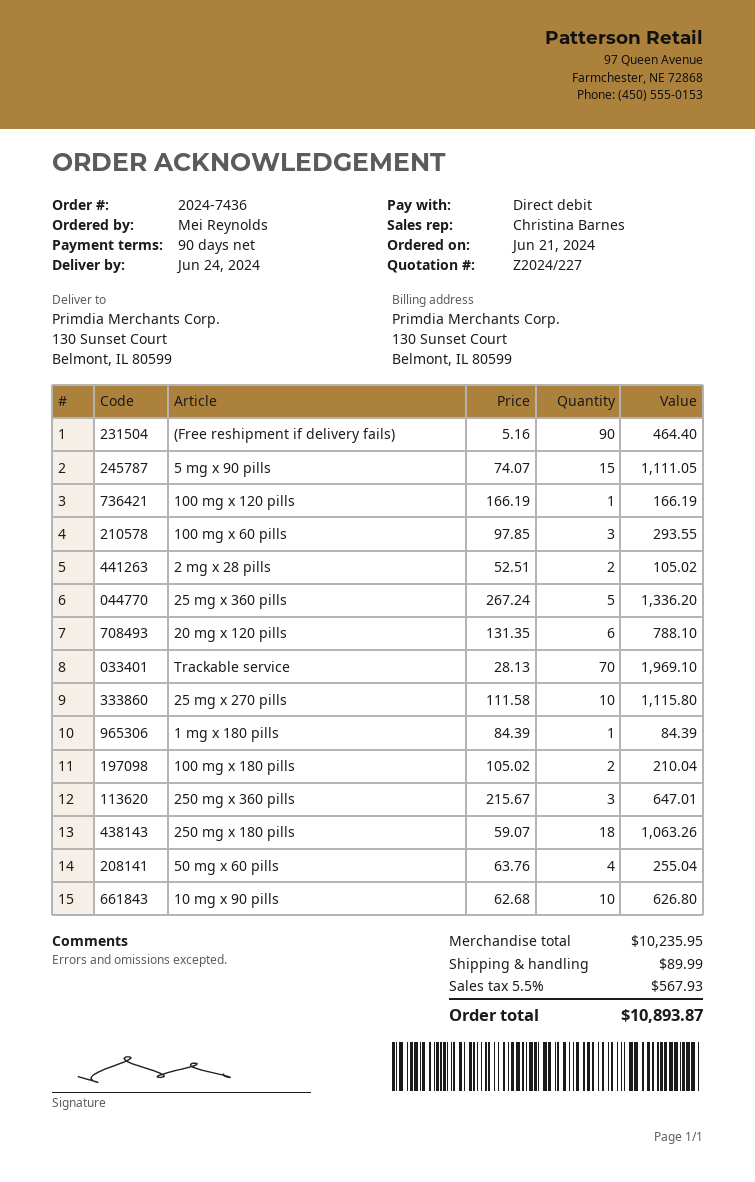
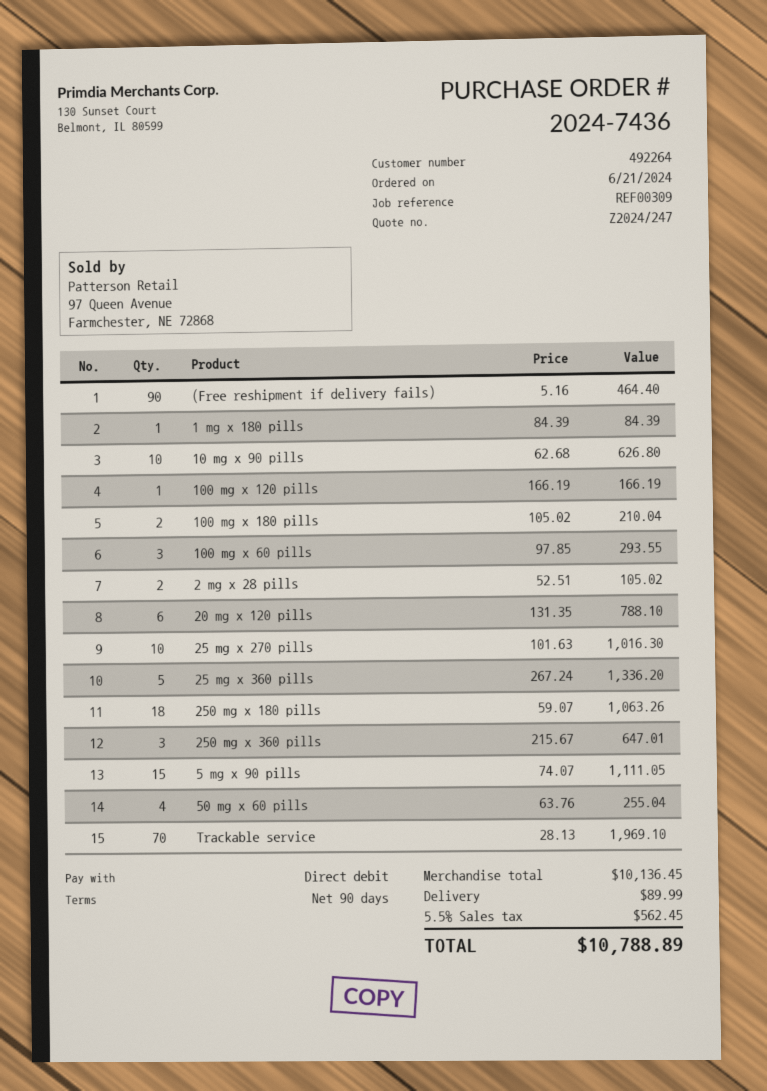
quote number: Z2024/227 -> Z2024/247
25 mg x 270 pills: 10 x 111.58 = 1115.80 -> 10 x 101.63 = 1016.30
subtotal: 10235.95 -> 10136.45
tax: 5.5% = 567.93 -> 5.5% = 562.45
total: 10893.87 -> 10788.89

